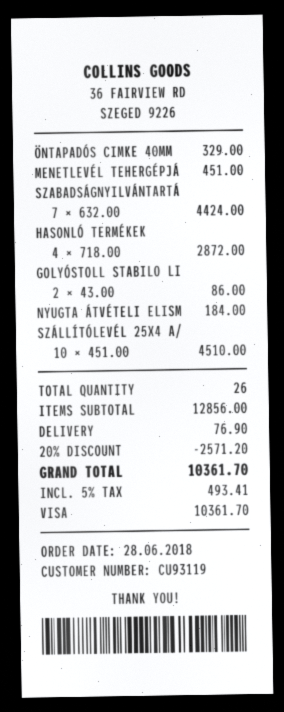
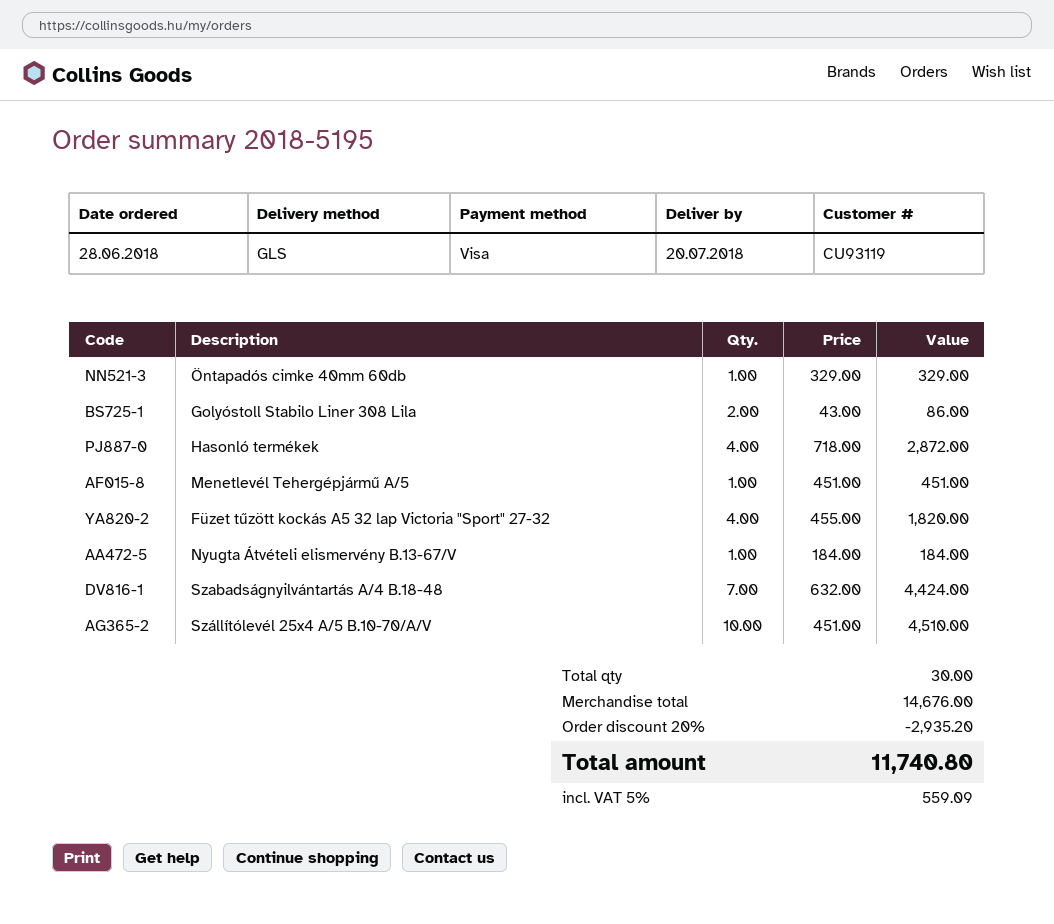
Füzet tűzött kockás A5 32 lap Victoria "Sport" 27-32: none -> 4 x 455.00 = 1820.00
total quantity: 26 -> 30
subtotal: 12856.00 -> 14676.00
discount: 20% = 2571.20 -> 20% = 2935.20
shipping: 76.90 -> none
tax: 5% = 493.41 -> 5% = 559.09
total: 10361.70 -> 11740.80

